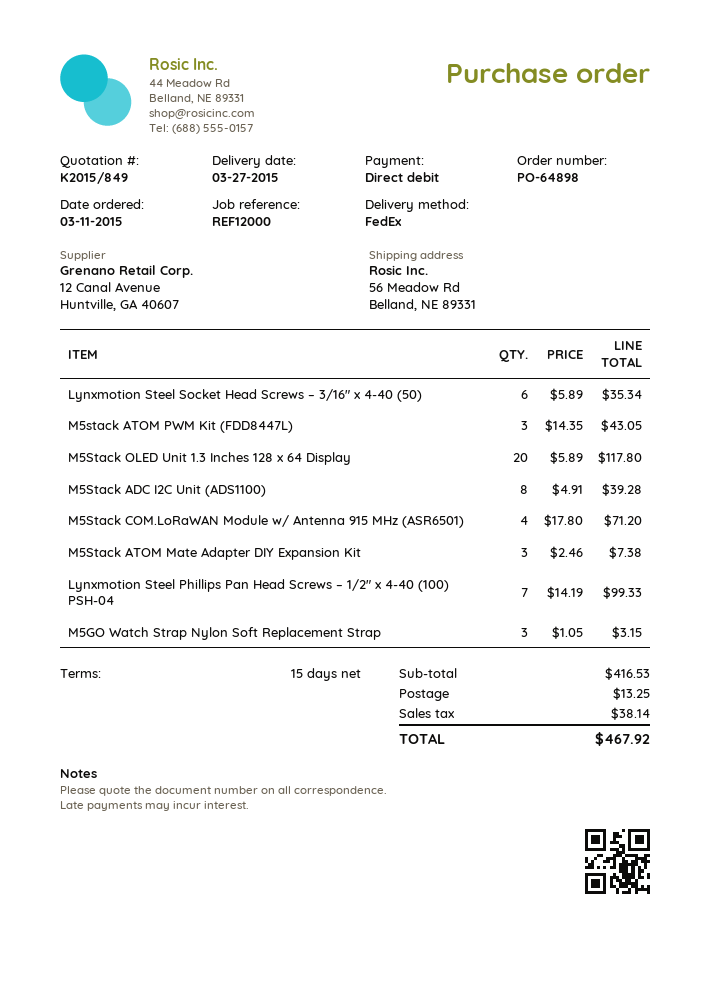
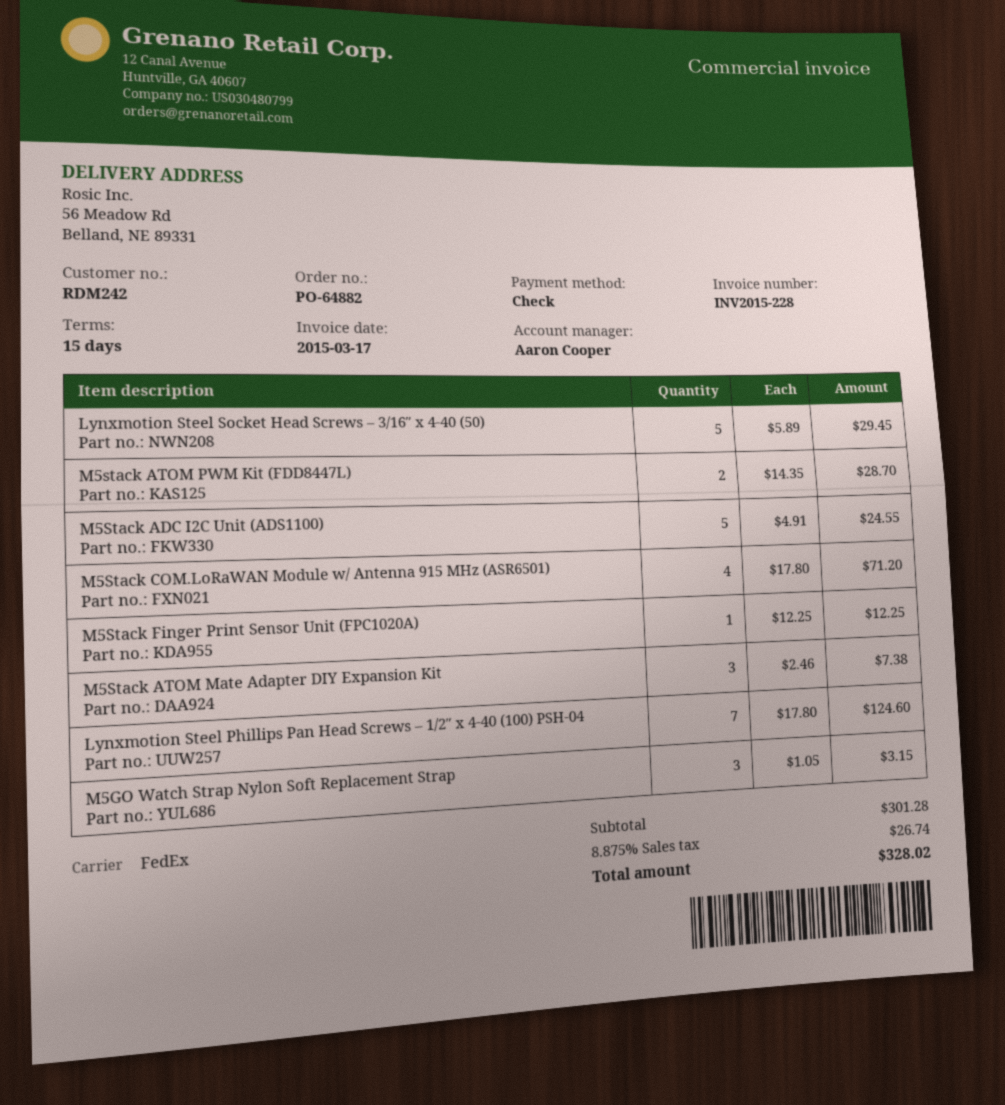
order number: PO-64898 -> PO-64882
payment method: direct debit -> cheque
Lynxmotion Steel Socket Head Screws – 3/16″ x 4-40 (50): 6 x 5.89 = 35.34 -> 5 x 5.89 = 29.45
M5stack ATOM PWM Kit (FDD8447L): 3 x 14.35 = 43.05 -> 2 x 14.35 = 28.70
M5Stack OLED Unit 1.3 Inches 128 x 64 Display: 20 x 5.89 = 117.80 -> none
M5Stack ADC I2C Unit (ADS1100): 8 x 4.91 = 39.28 -> 5 x 4.91 = 24.55
Lynxmotion Steel Phillips Pan Head Screws – 1/2″ x 4-40 (100) PSH-04: 7 x 14.19 = 99.33 -> 7 x 17.80 = 124.60
M5Stack Finger Print Sensor Unit (FPC1020A): none -> 1 x 12.25 = 12.25
subtotal: 416.53 -> 301.28
shipping: 13.25 -> none
tax: 38.14 -> 26.74
total: 467.92 -> 328.02

